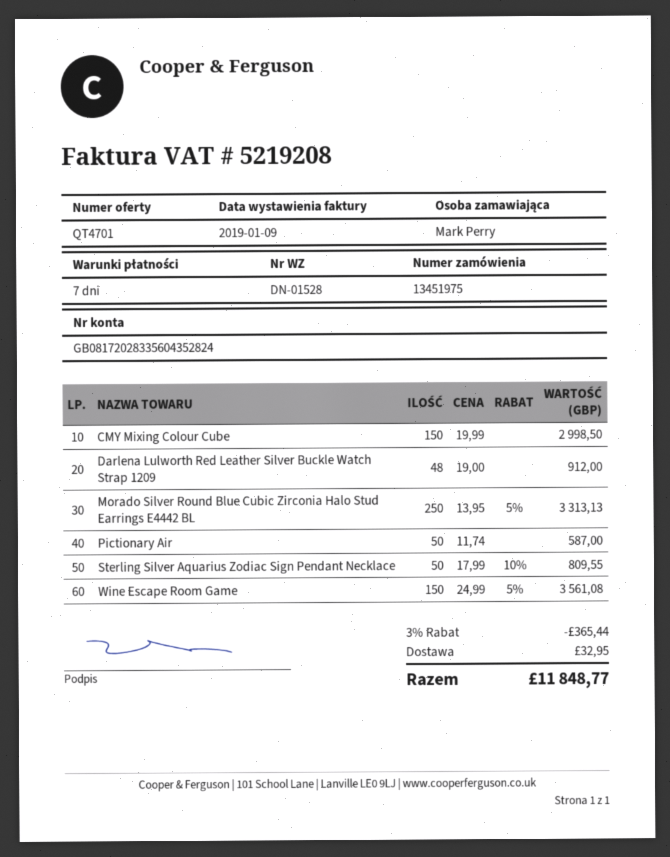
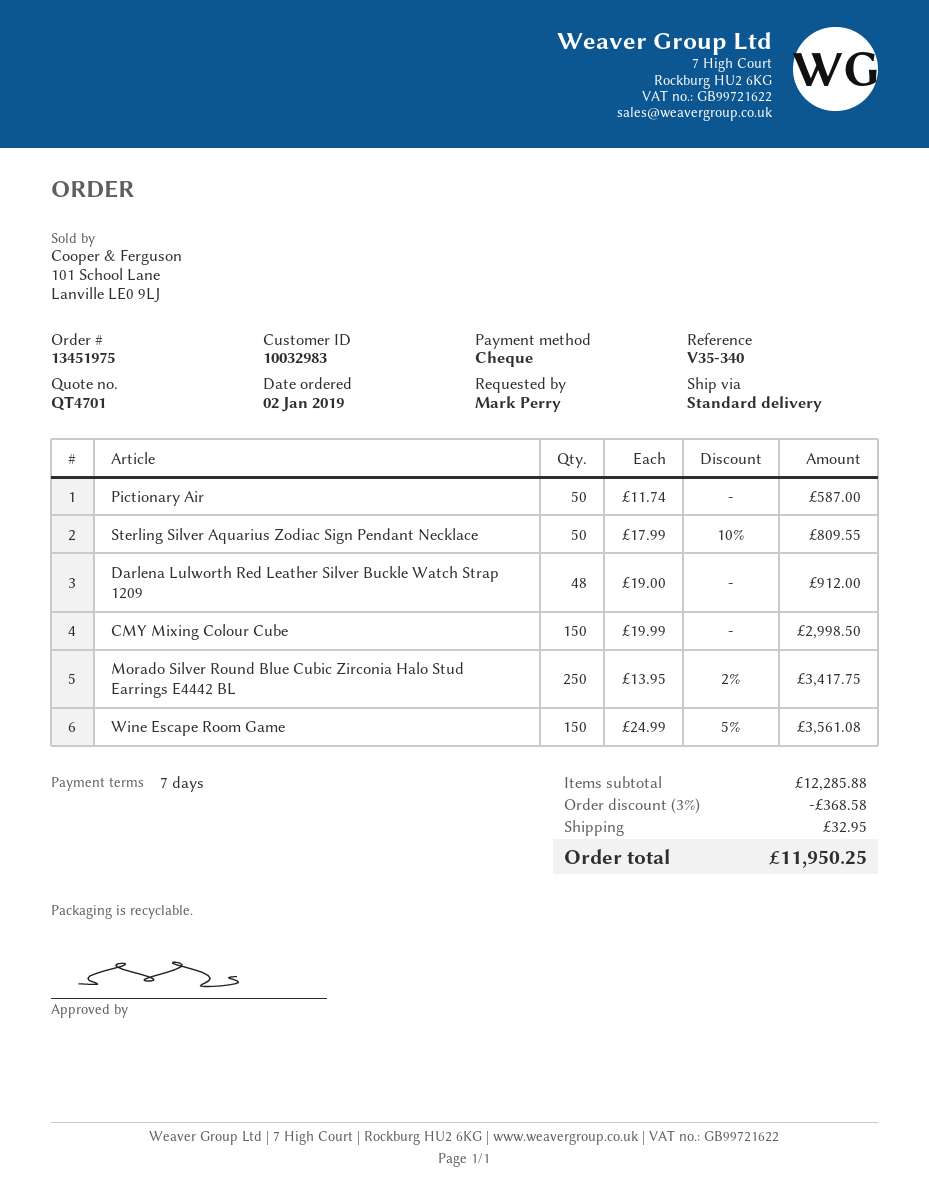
Morado Silver Round Blue Cubic Zirconia Halo Stud Earrings E4442 BL: 250 x 13.95 - 5% = 3313.13 -> 250 x 13.95 - 2% = 3417.75
discount: 3% = 365.44 -> 3% = 368.58
total: 11848.77 -> 11950.25

